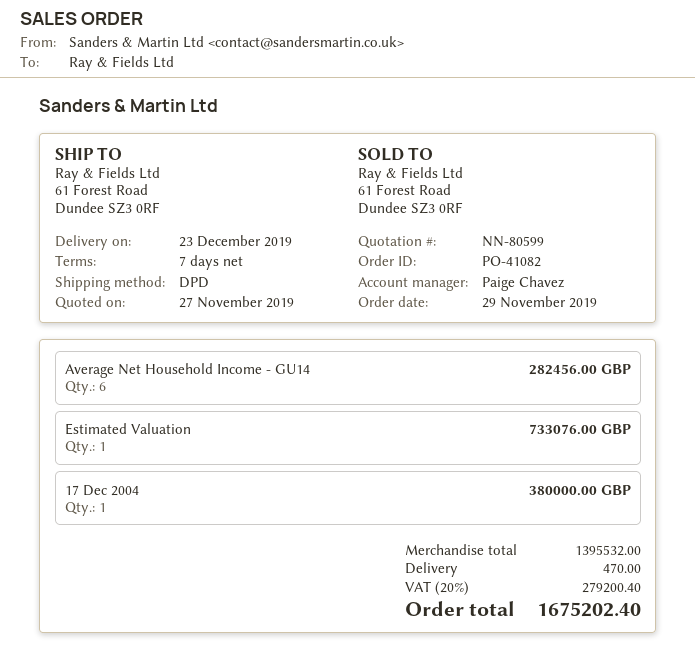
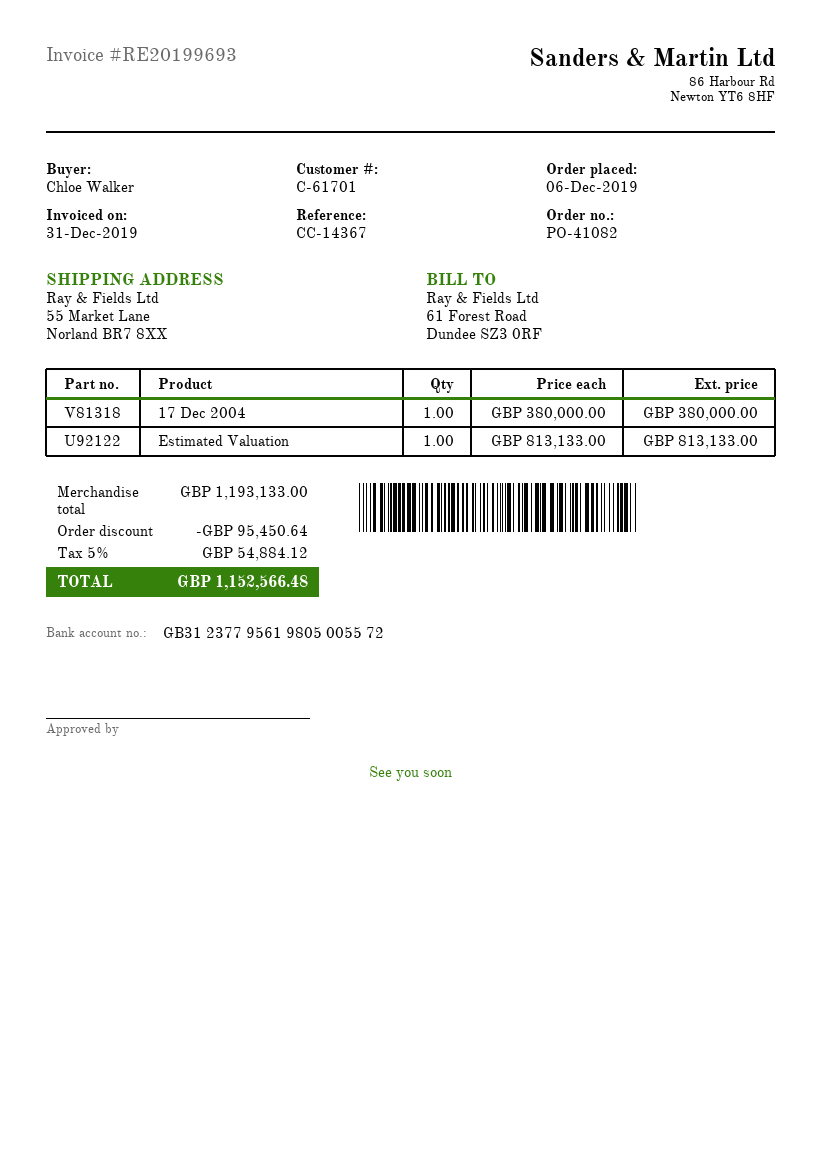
order date: 2019-11-29 -> 2019-12-06
ship to: 61 Forest Road, Dundee SZ3 0RF -> 55 Market Lane, Norland BR7 8XX
Average Net Household Income - GU14: 6 for 282456.00 -> none
Estimated Valuation: 1 for 733076.00 -> 1 for 813133.00
subtotal: 1395532.00 -> 1193133.00
discount: none -> 95450.64
shipping: 470.00 -> none
tax: 20% = 279200.40 -> 5% = 54884.12
total: 1675202.40 -> 1152566.48

